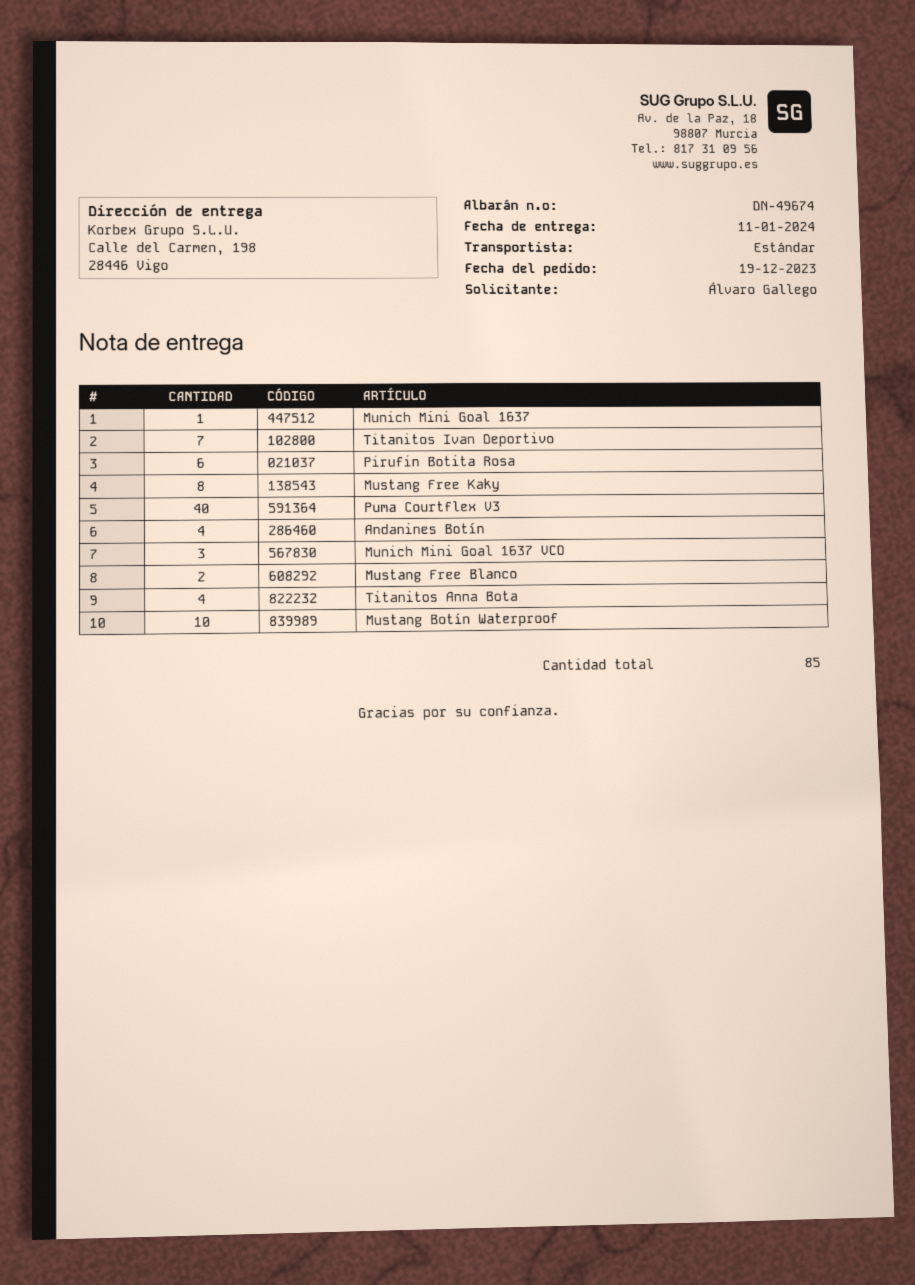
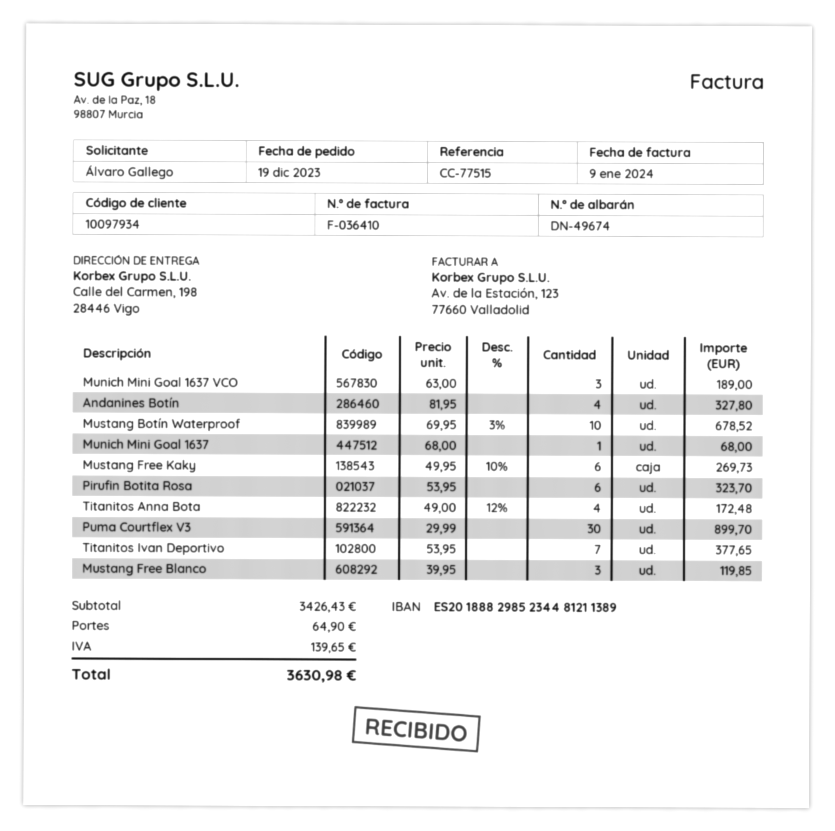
Mustang Free Kaky: 8 -> 6
Puma Courtflex V3: 40 -> 30
Mustang Free Blanco: 2 -> 3

